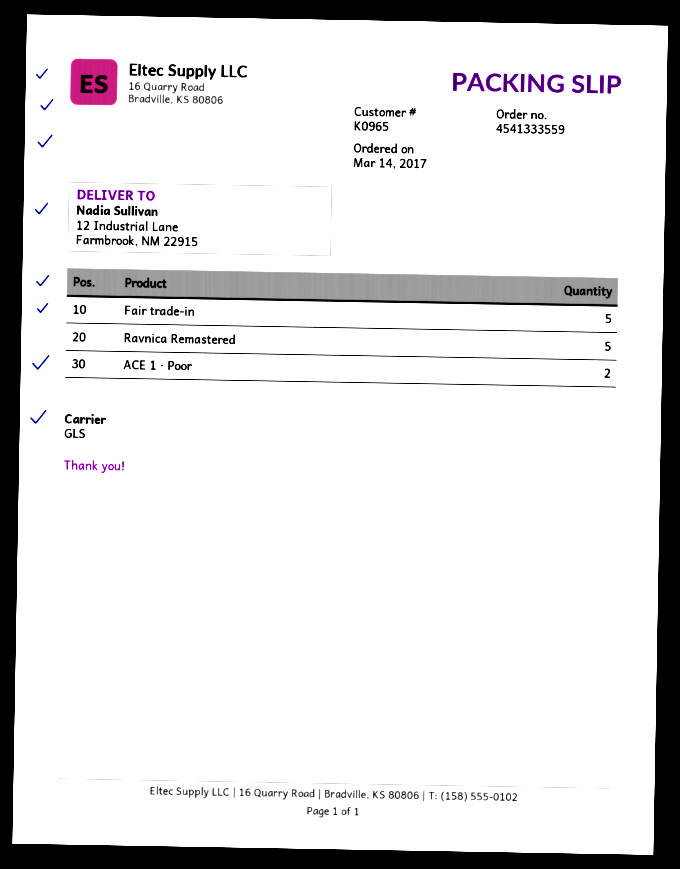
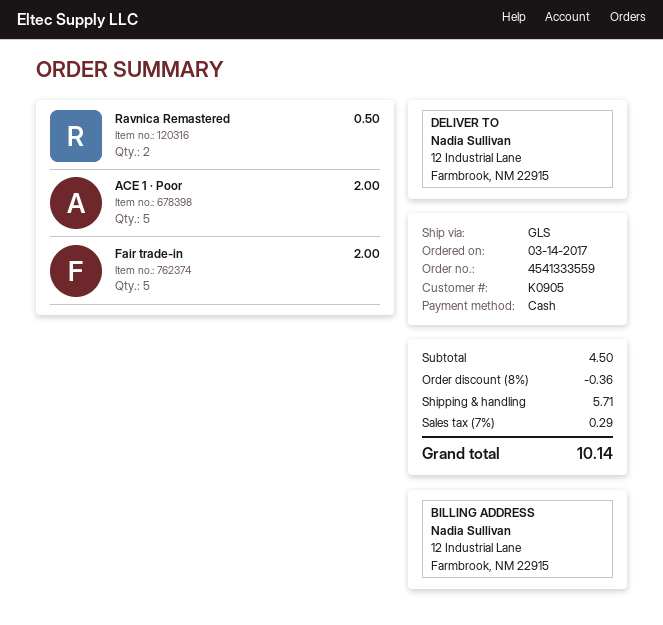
customer number: K0965 -> K0905
Ravnica Remastered: 5 -> 2
ACE 1 · Poor: 2 -> 5

